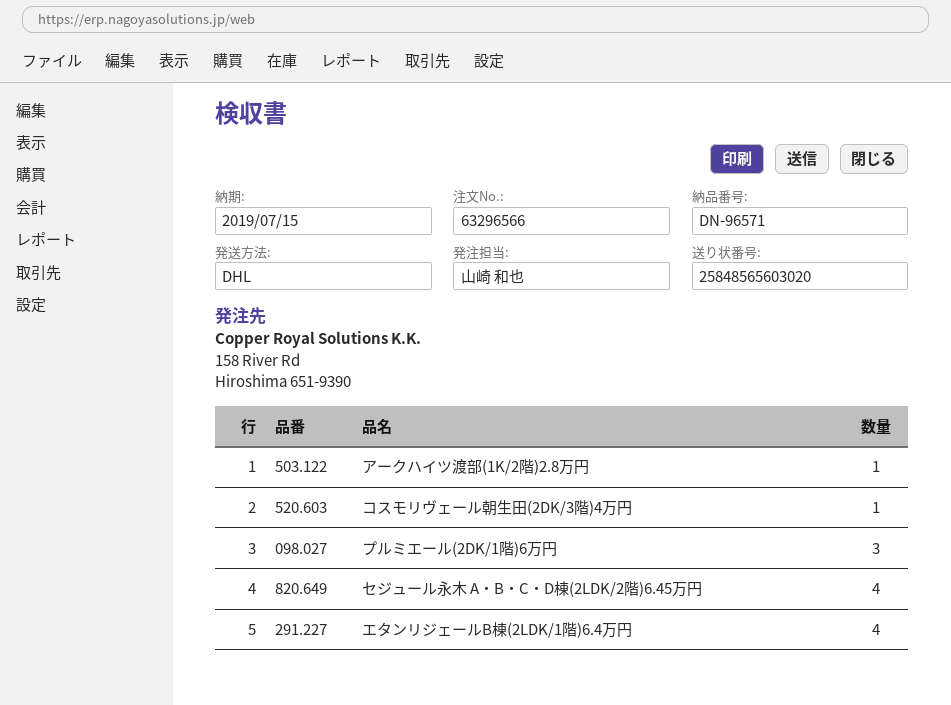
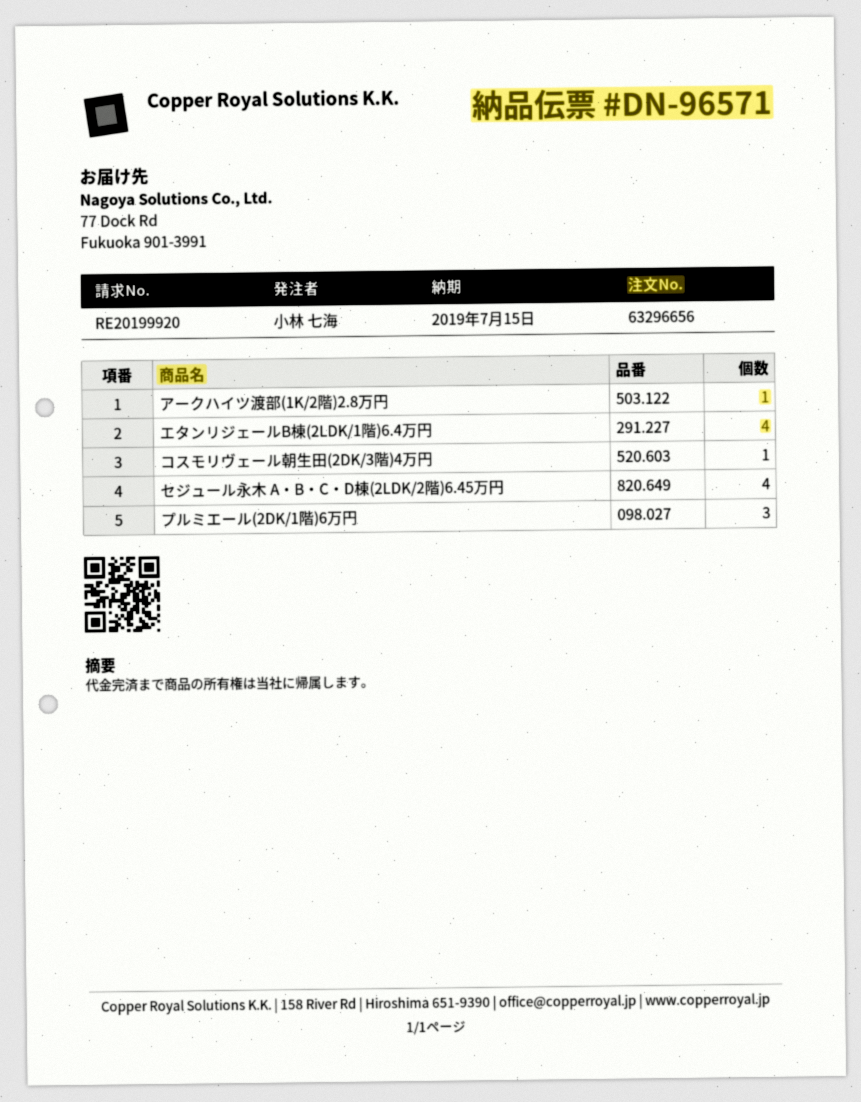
order number: 63296566 -> 63296656
ordered by: 山崎 和也 -> 小林 七海

